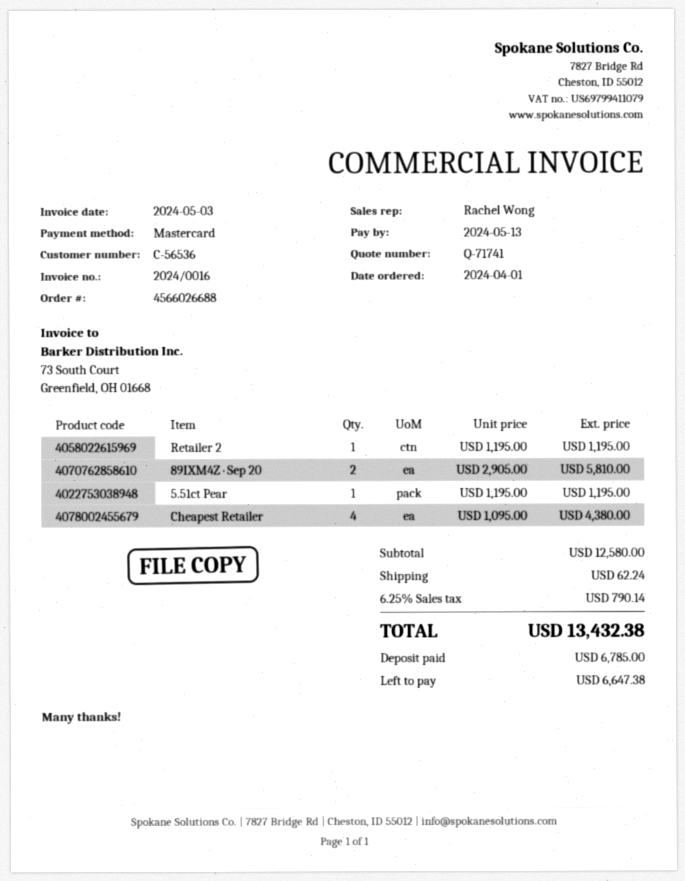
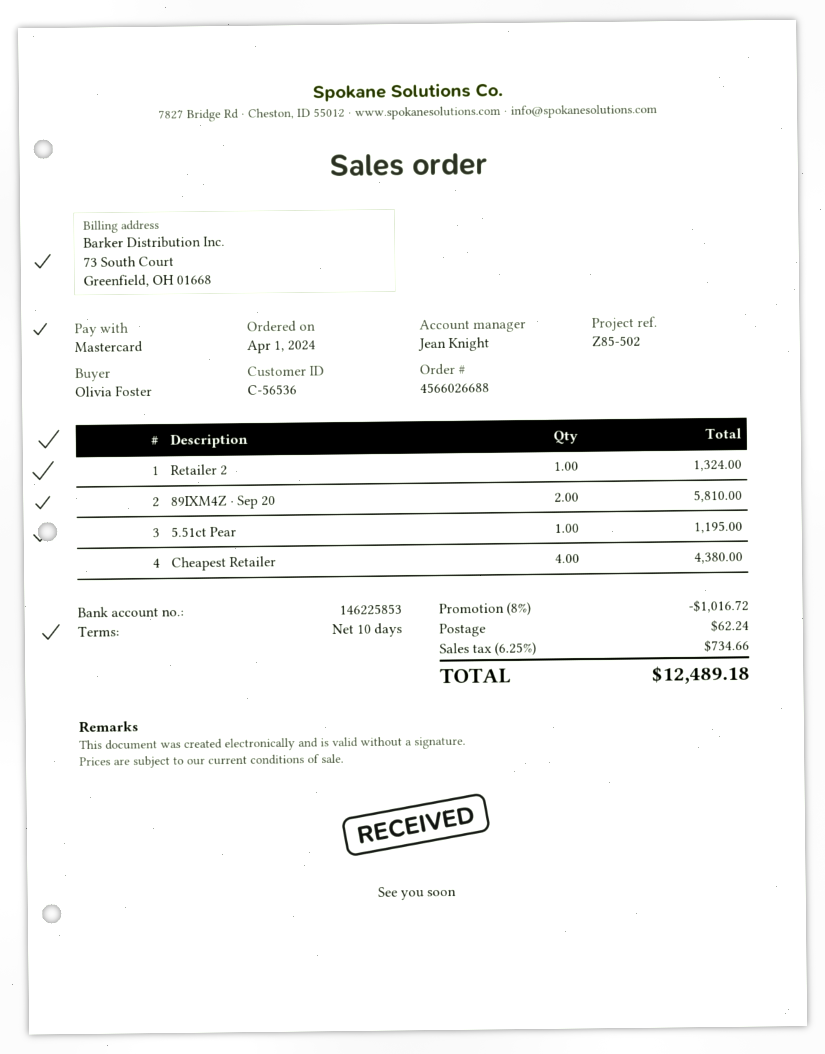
sales rep: Rachel Wong -> Jean Knight
Retailer 2: 1 for 1195.00 -> 1 for 1324.00
discount: none -> 8% = 1016.72
tax: 6.25% = 790.14 -> 6.25% = 734.66
total: 13432.38 -> 12489.18

